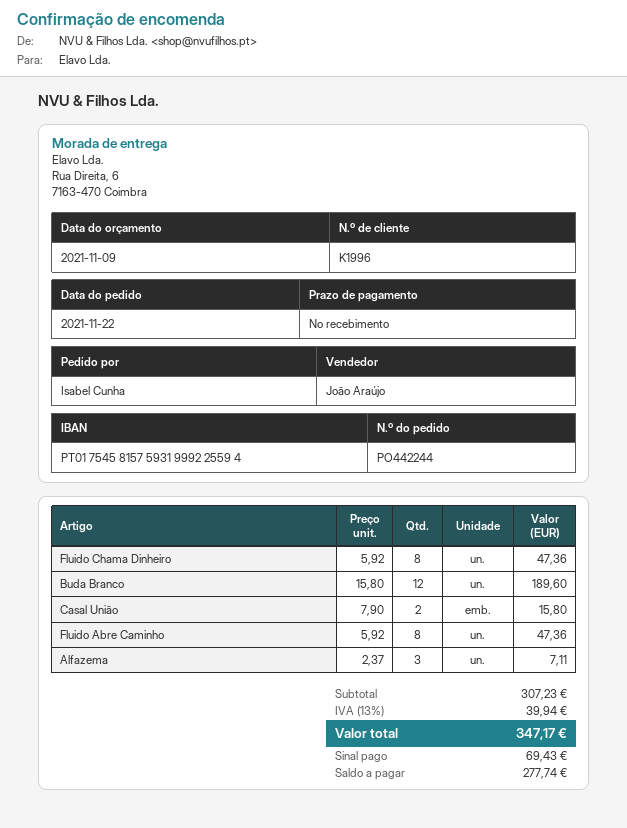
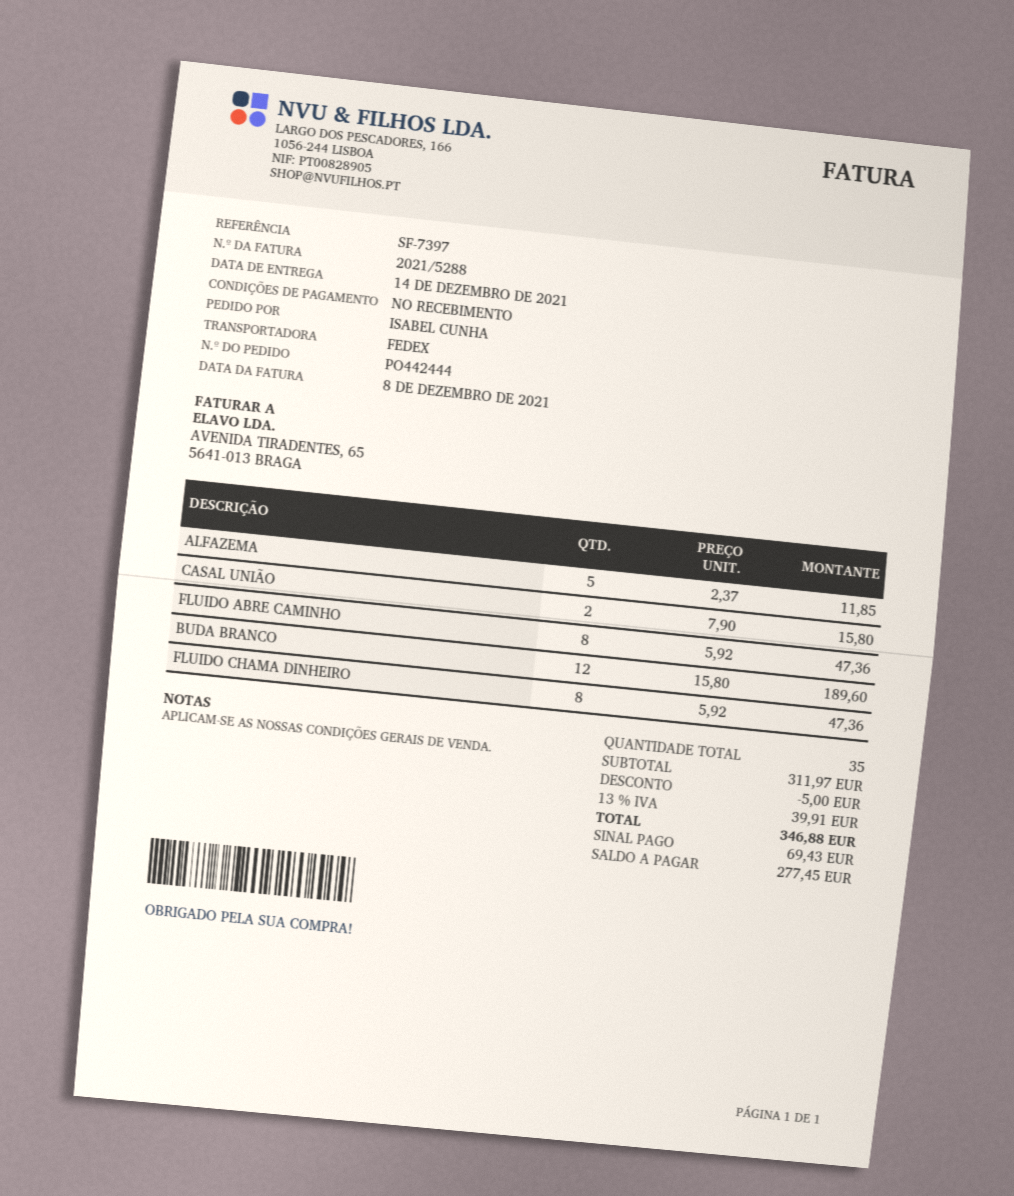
order number: PO442244 -> PO442444
Alfazema: 3 x 2.37 = 7.11 -> 5 x 2.37 = 11.85
subtotal: 307.23 -> 311.97
discount: none -> 5.00
tax: 13% = 39.94 -> 13% = 39.91
total: 347.17 -> 346.88
balance: 277.74 -> 277.45

